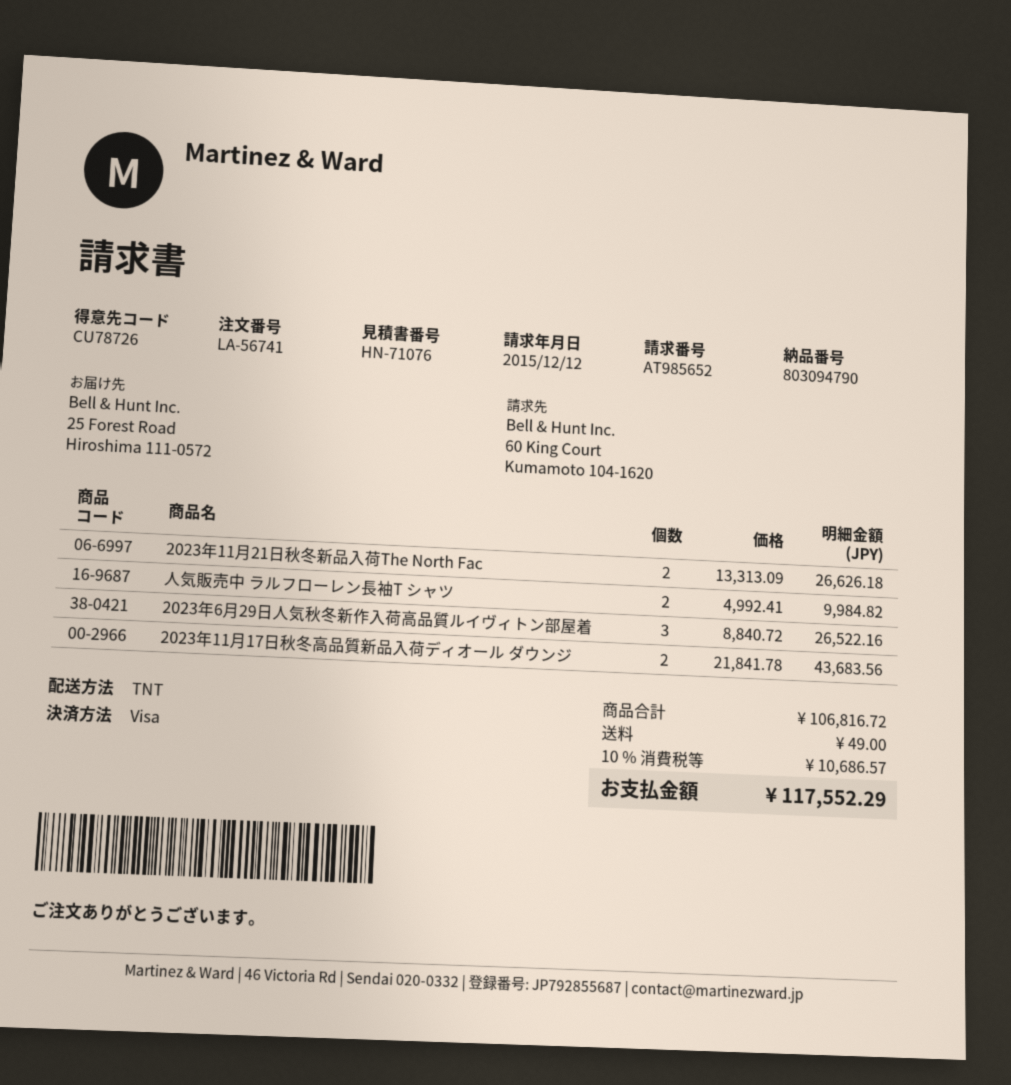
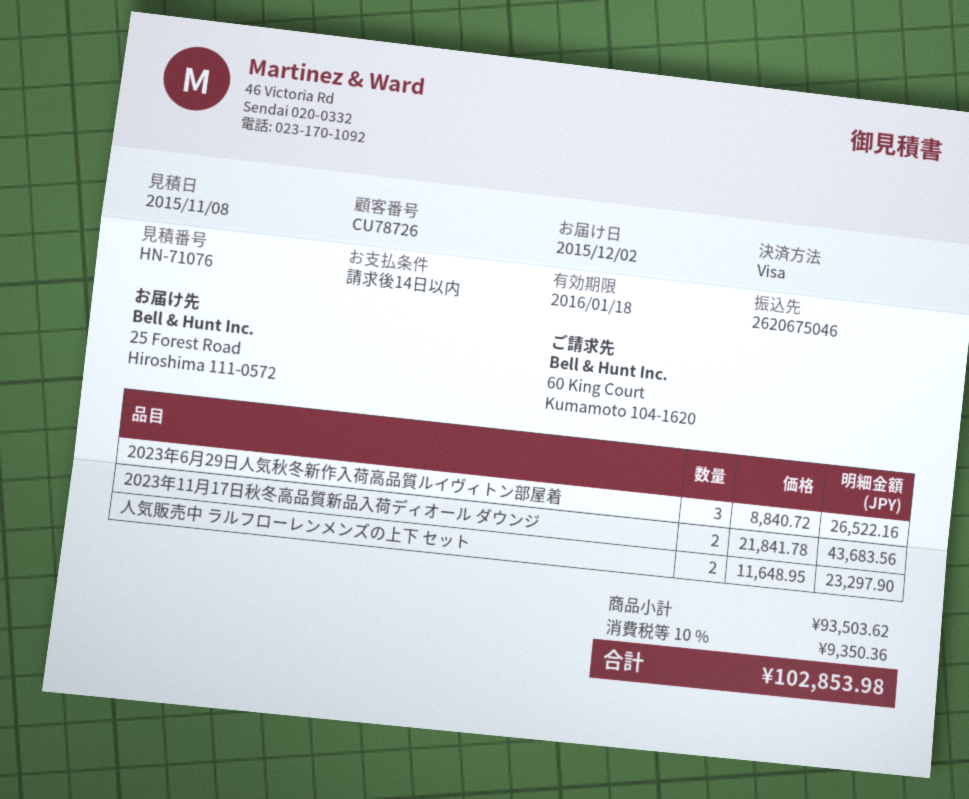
2023年11月21日秋冬新品入荷The North Fac: 2 x 13313.09 = 26626.18 -> none
人気販売中 ラルフローレン長袖T シャツ: 2 x 4992.41 = 9984.82 -> none
人気販売中 ラルフローレンメンズの上下 セット: none -> 2 x 11648.95 = 23297.90
subtotal: 106816.72 -> 93503.62
shipping: 49.00 -> none
tax: 10% = 10686.57 -> 10% = 9350.36
total: 117552.29 -> 102853.98

